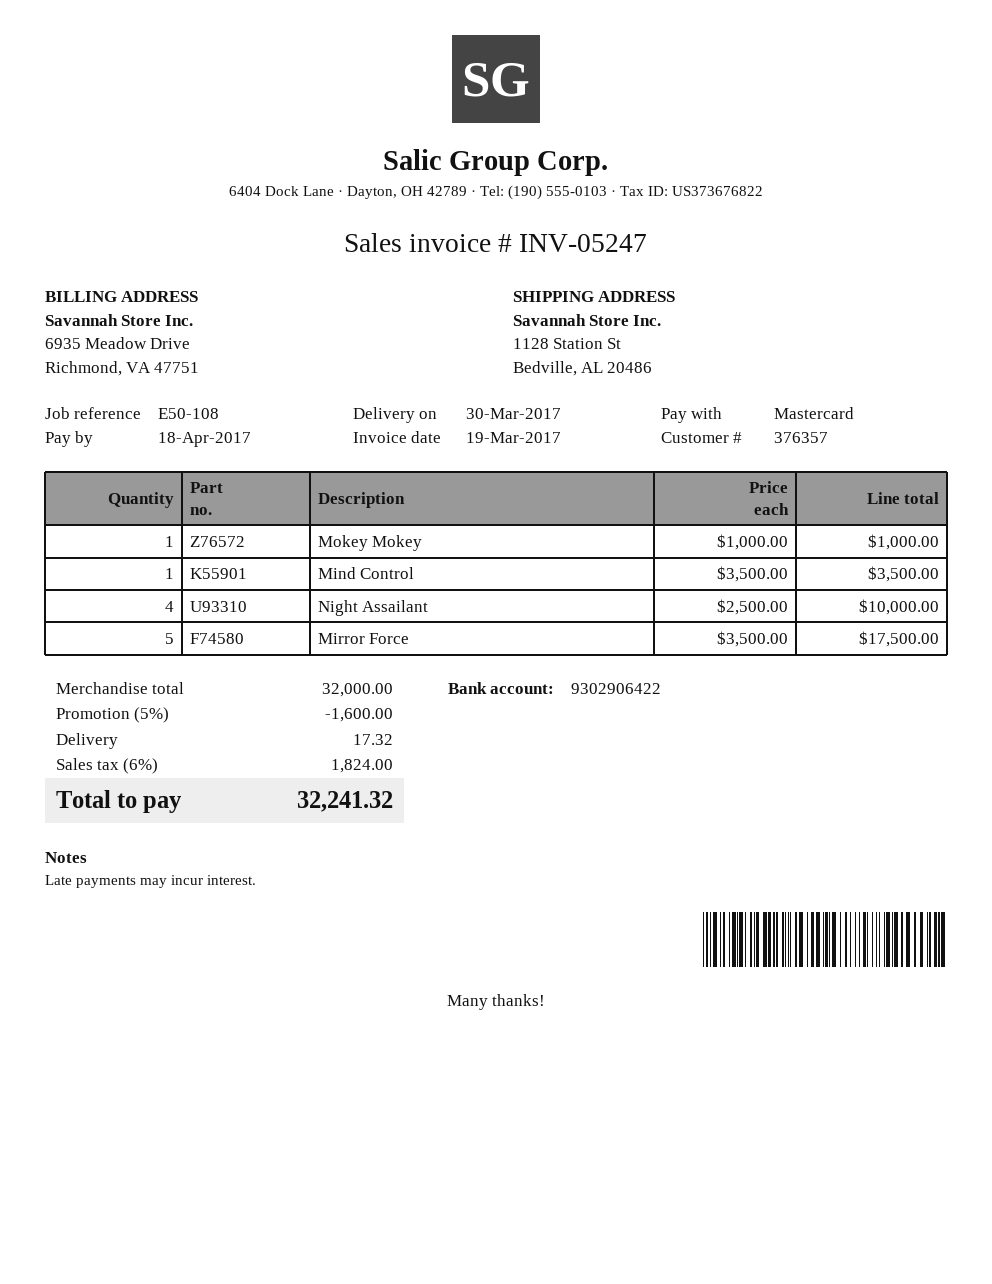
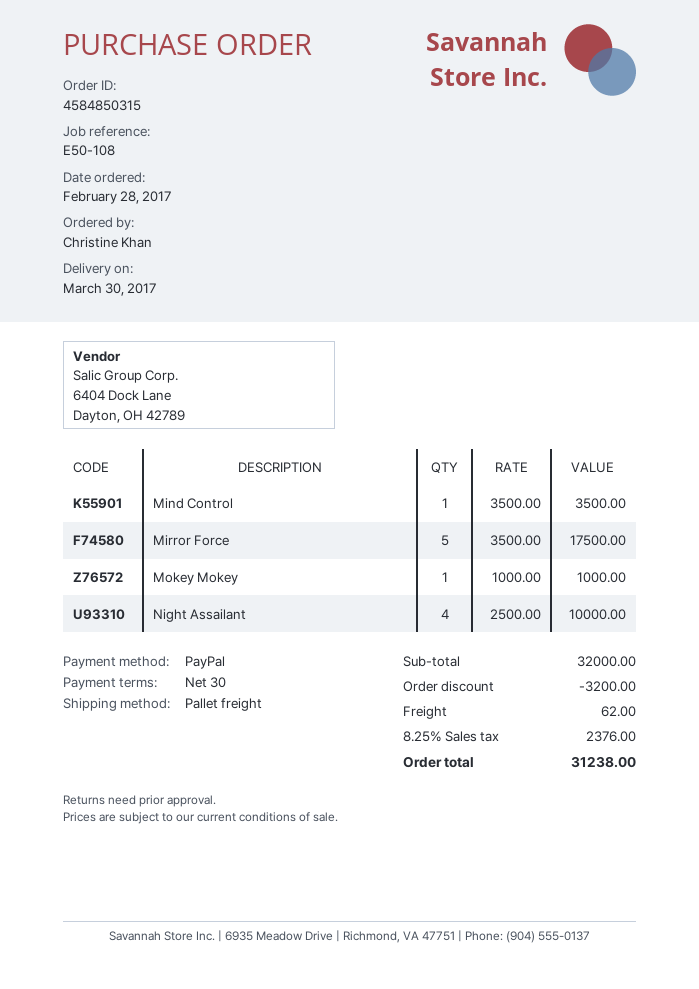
payment method: Mastercard -> PayPal
discount: 1600.00 -> 3200.00
shipping: 17.32 -> 62.00
tax: 6% = 1824.00 -> 8.25% = 2376.00
total: 32241.32 -> 31238.00

